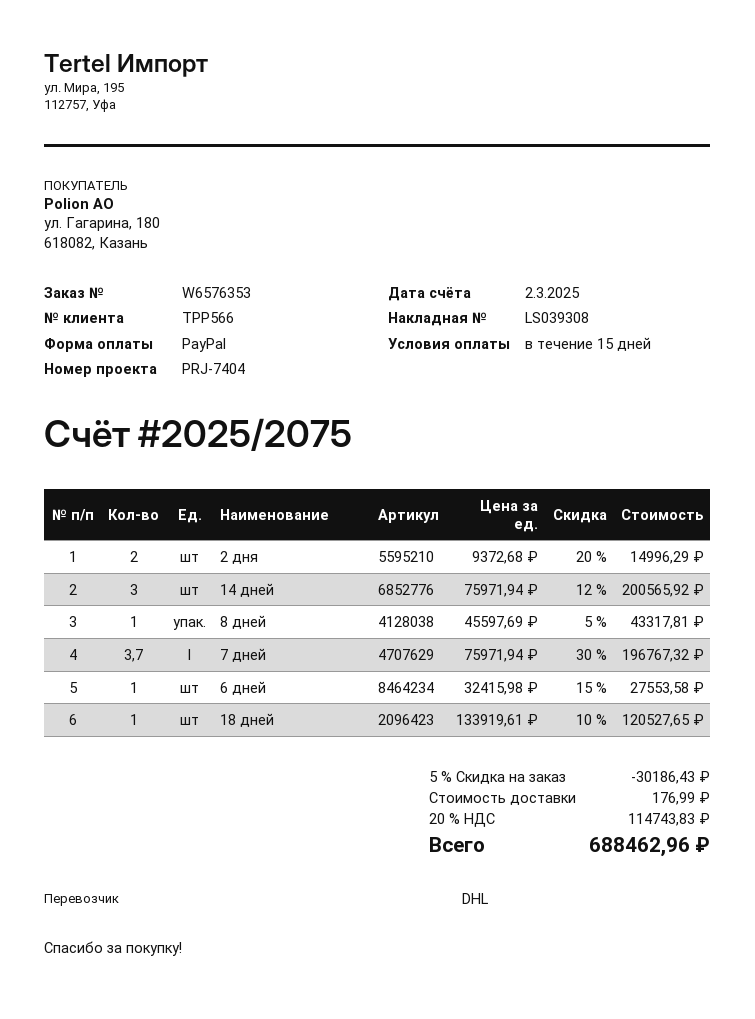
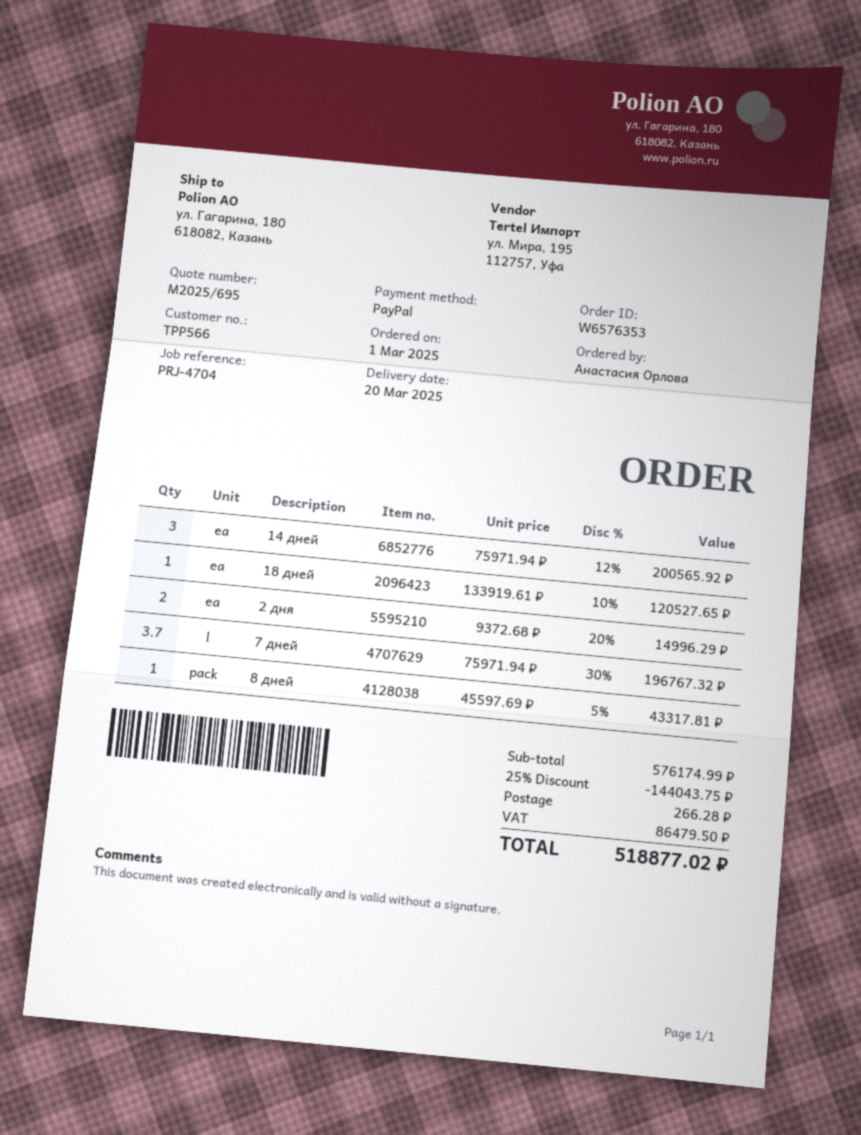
reference: PRJ-7404 -> PRJ-4704
6 дней: 1 x 32415.98 - 15% = 27553.58 -> none
discount: 5% = 30186.43 -> 25% = 144043.75
shipping: 176.99 -> 266.28
tax: 114743.83 -> 86479.50
total: 688462.96 -> 518877.02

